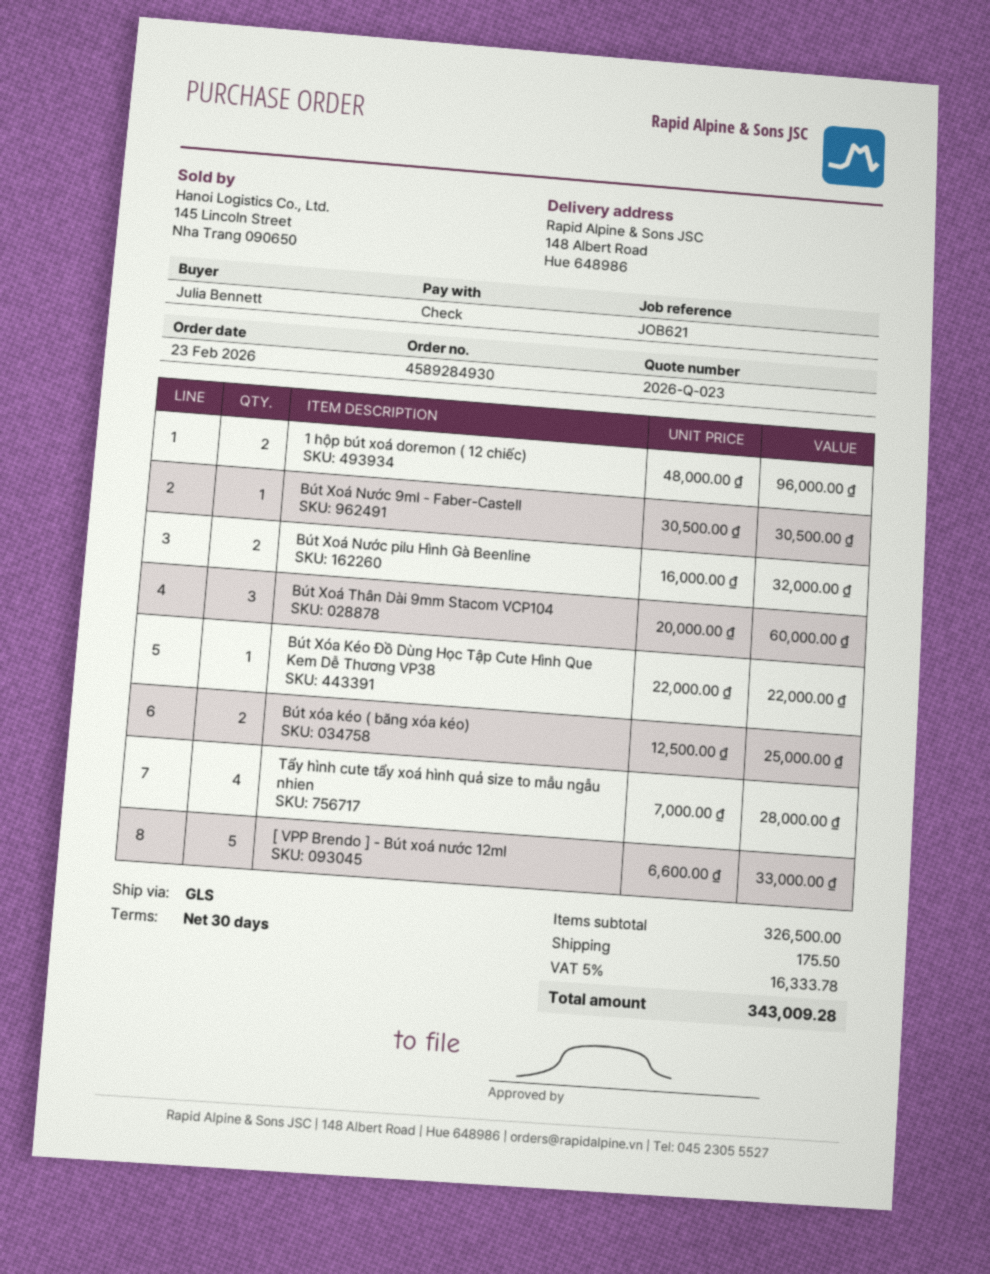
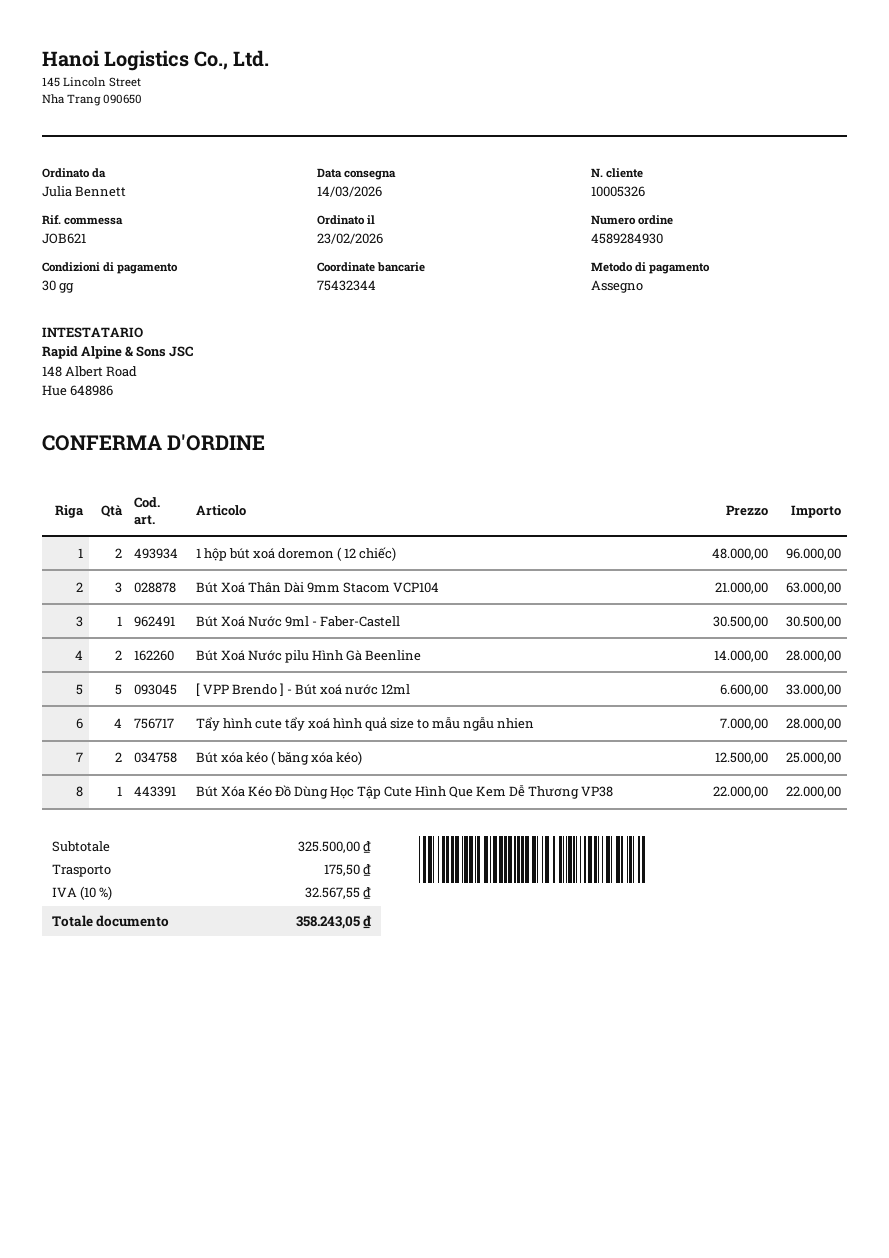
Bút Xoá Nước pilu Hình Gà Beenline: 2 x 16000.00 = 32000.00 -> 2 x 14000.00 = 28000.00
Bút Xoá Thân Dài 9mm Stacom VCP104: 3 x 20000.00 = 60000.00 -> 3 x 21000.00 = 63000.00
subtotal: 326500.00 -> 325500.00
tax: 5% = 16333.78 -> 10% = 32567.55
total: 343009.28 -> 358243.05

